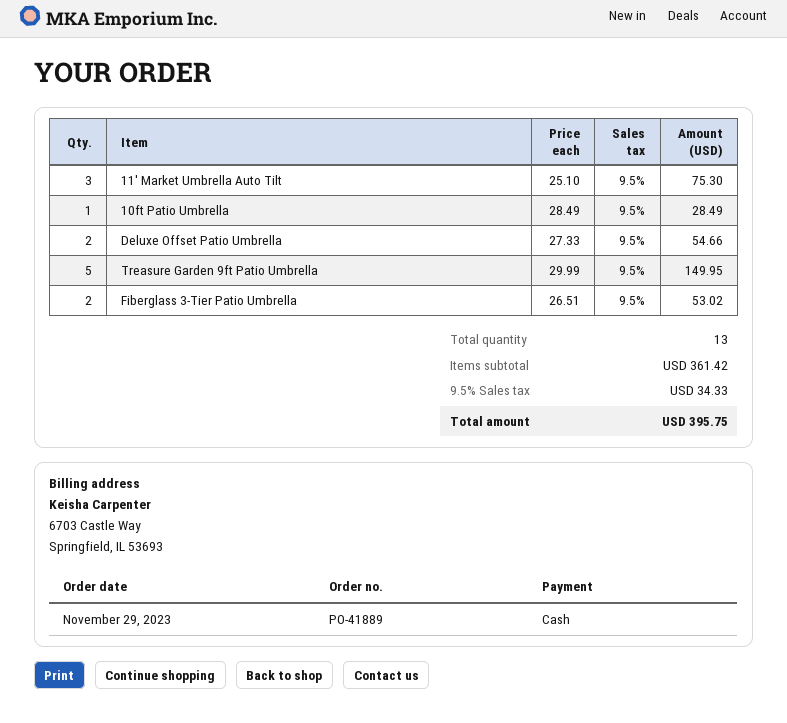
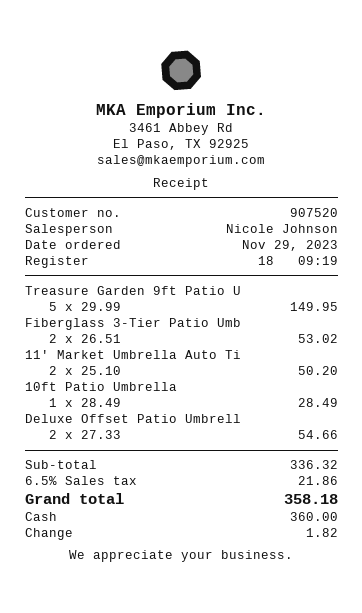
11' Market Umbrella Auto Tilt: 3 x 25.10 = 75.30 -> 2 x 25.10 = 50.20
subtotal: 361.42 -> 336.32
tax: 9.5% = 34.33 -> 6.5% = 21.86
total: 395.75 -> 358.18

